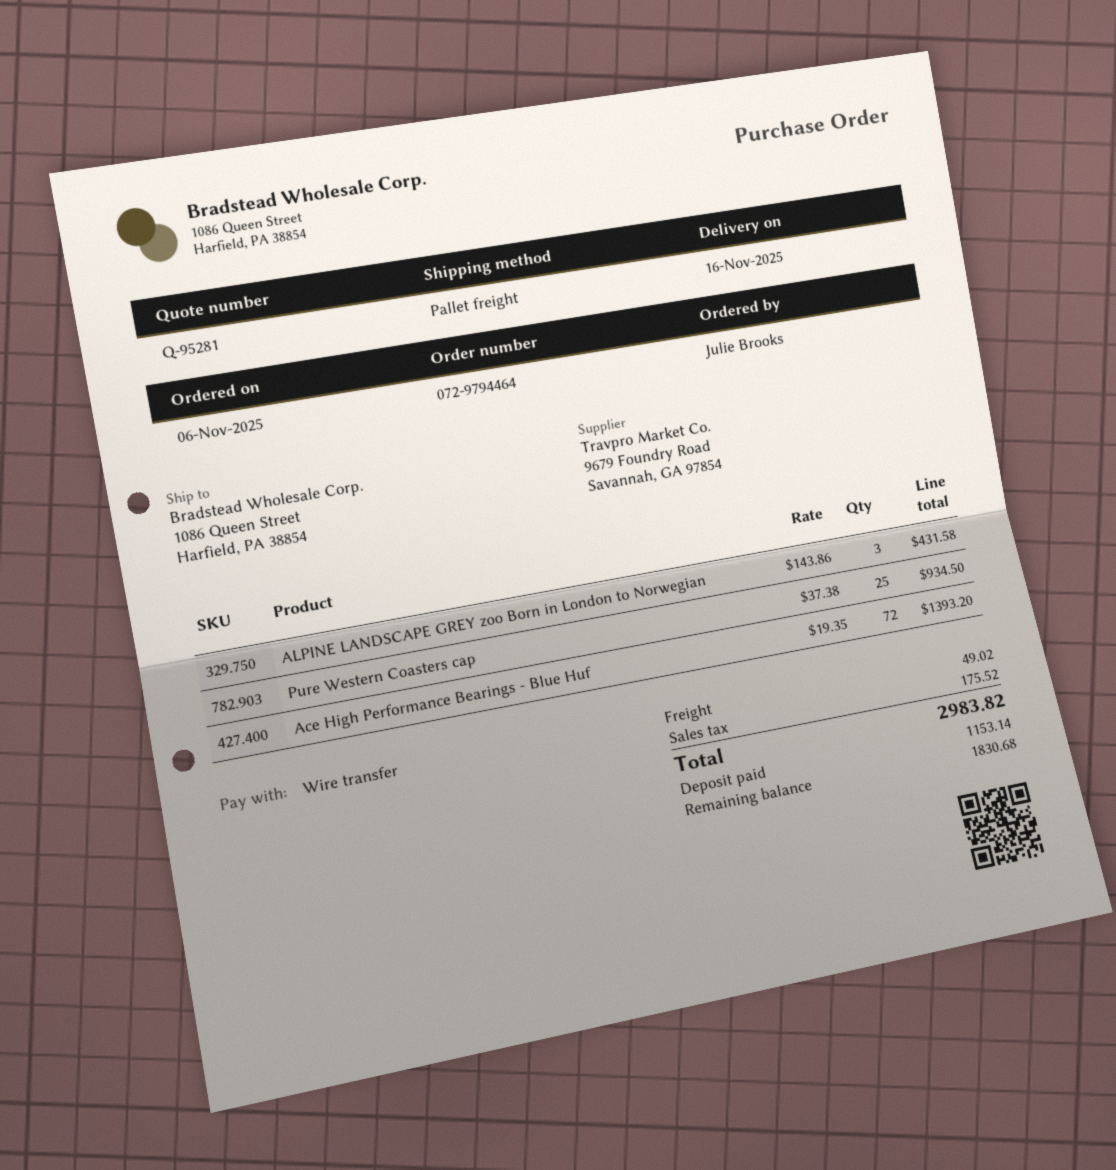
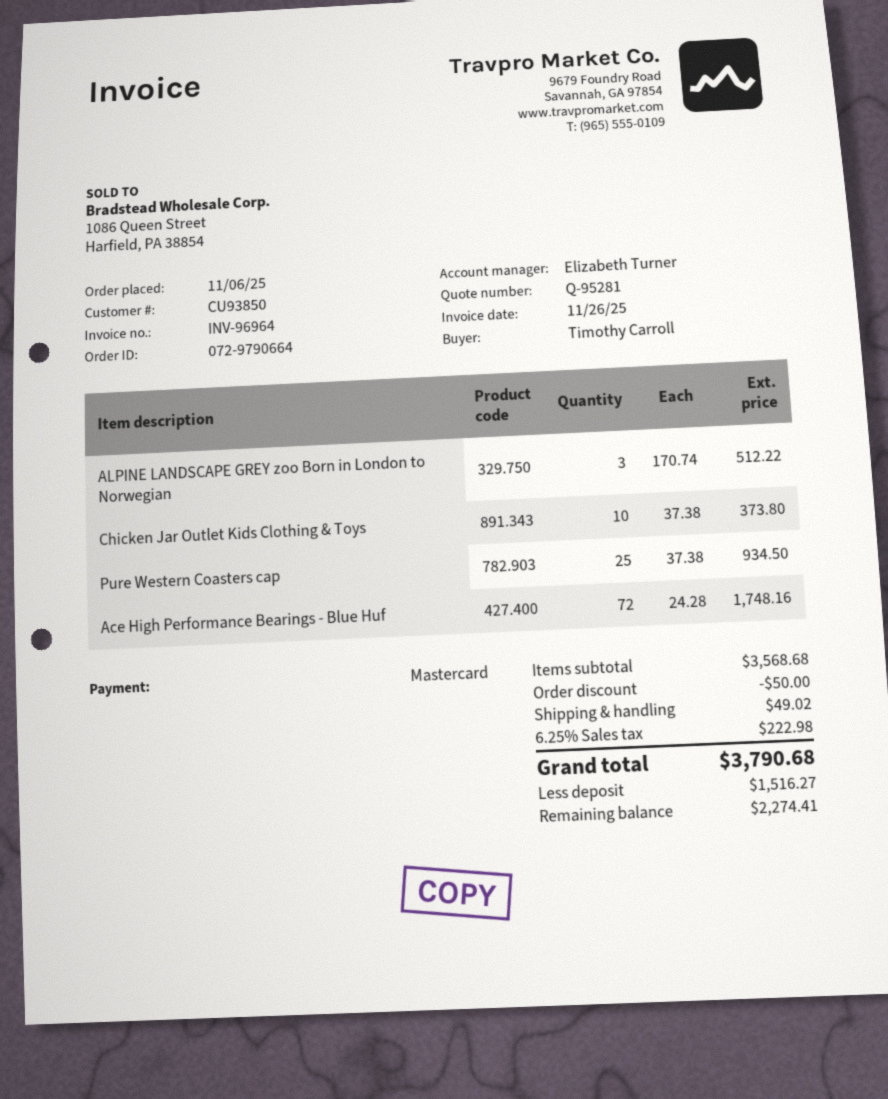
order number: 072-9794464 -> 072-9790664
ordered by: Julie Brooks -> Timothy Carroll
payment method: bank transfer -> Mastercard
ALPINE LANDSCAPE GREY zoo Born in London to Norwegian: 3 x 143.86 = 431.58 -> 3 x 170.74 = 512.22
Ace High Performance Bearings - Blue Huf: 72 x 19.35 = 1393.20 -> 72 x 24.28 = 1748.16
Chicken Jar Outlet Kids Clothing & Toys: none -> 10 x 37.38 = 373.80
discount: none -> 50.00
tax: 175.52 -> 222.98
total: 2983.82 -> 3790.68
deposit: 1153.14 -> 1516.27
balance: 1830.68 -> 2274.41

